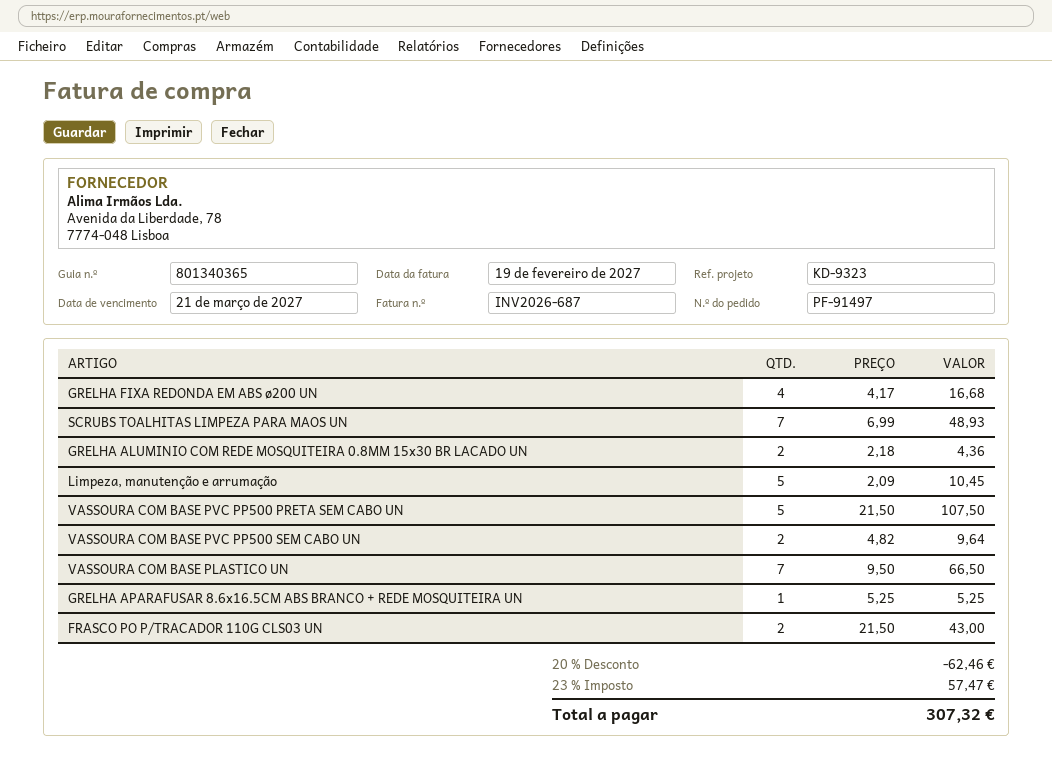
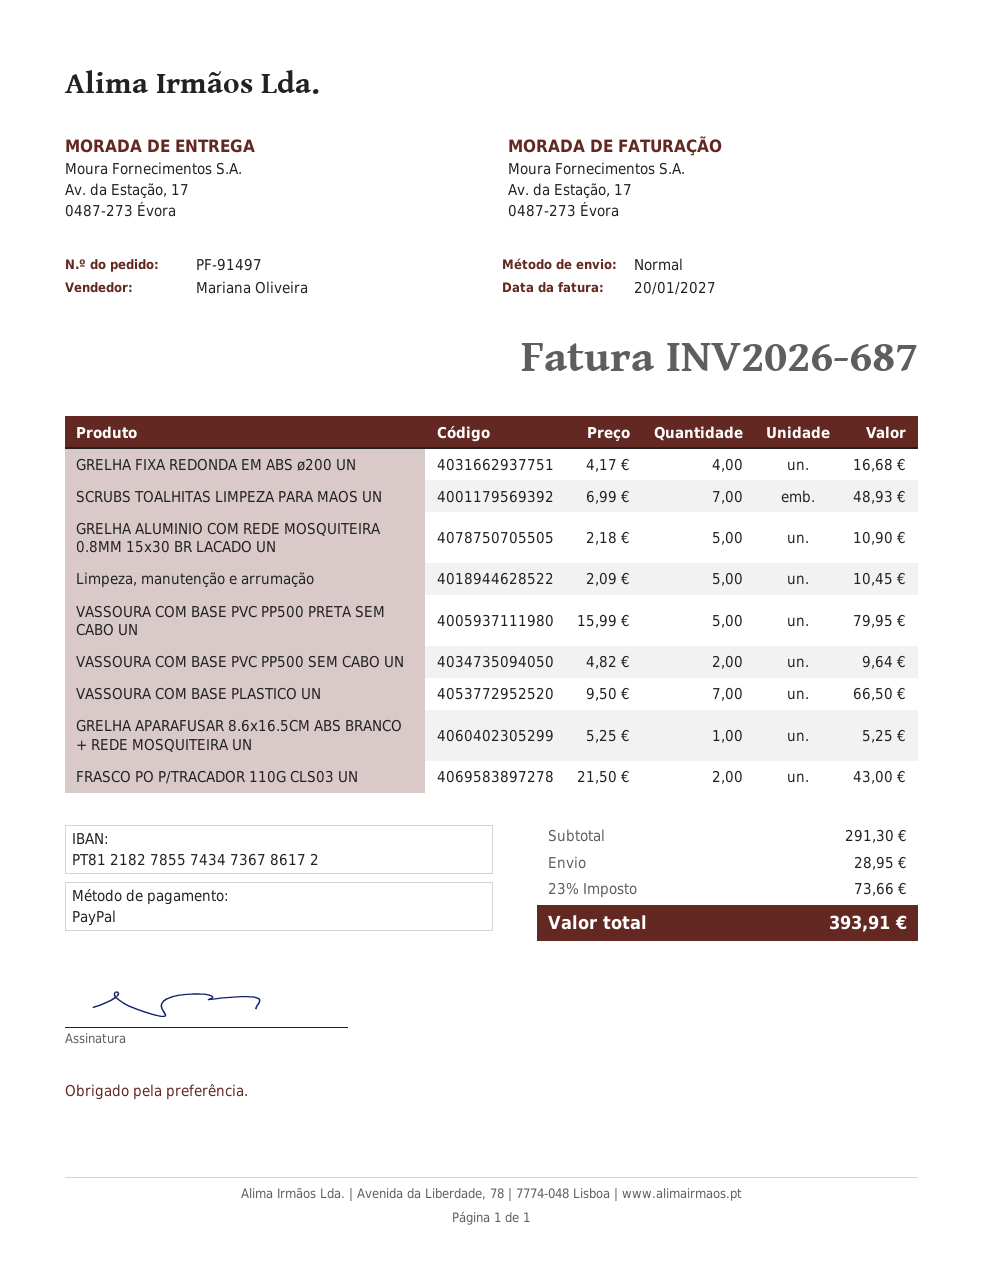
invoice date: 2027-02-19 -> 2027-01-20
GRELHA ALUMINIO COM REDE MOSQUITEIRA 0.8MM 15x30 BR LACADO UN: 2 x 2.18 = 4.36 -> 5 x 2.18 = 10.90
VASSOURA COM BASE PVC PP500 PRETA SEM CABO UN: 5 x 21.50 = 107.50 -> 5 x 15.99 = 79.95
discount: 20% = 62.46 -> none
shipping: none -> 28.95
tax: 23% = 57.47 -> 23% = 73.66
total: 307.32 -> 393.91

